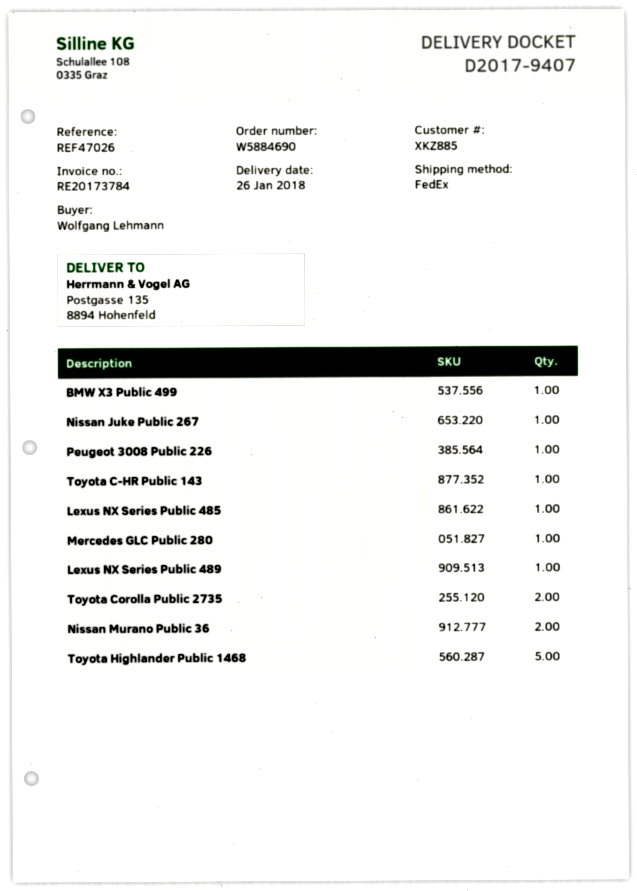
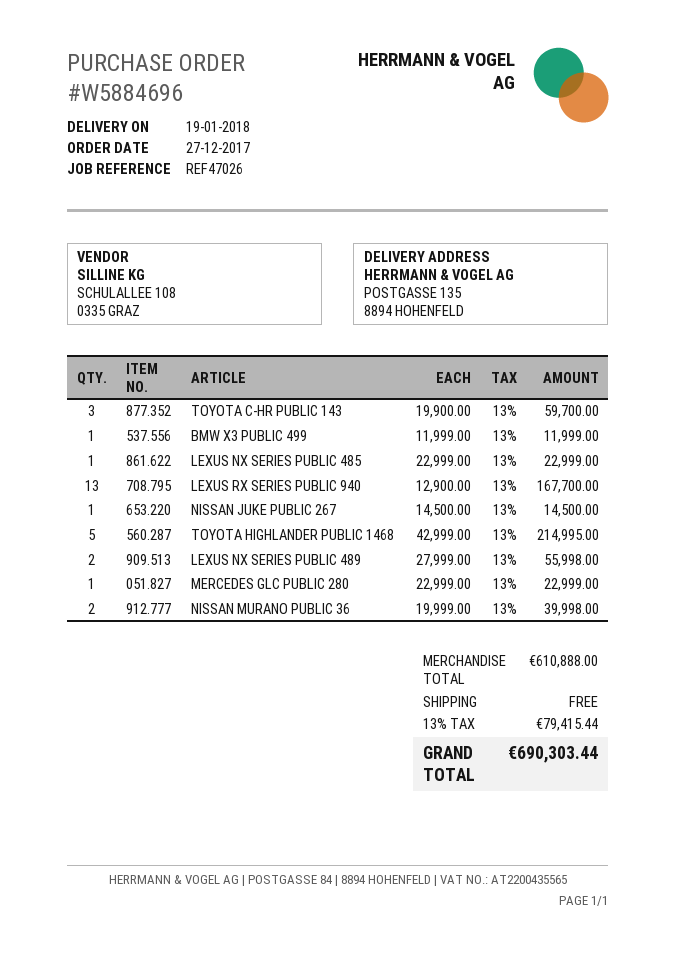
order number: W5884690 -> W5884696
delivery date: 2018-01-26 -> 2018-01-19
Peugeot 3008 Public 226: 1 -> none
Toyota C-HR Public 143: 1 -> 3
Lexus NX Series Public 489: 1 -> 2
Toyota Corolla Public 2735: 2 -> none
LEXUS RX SERIES PUBLIC 940: none -> 13

